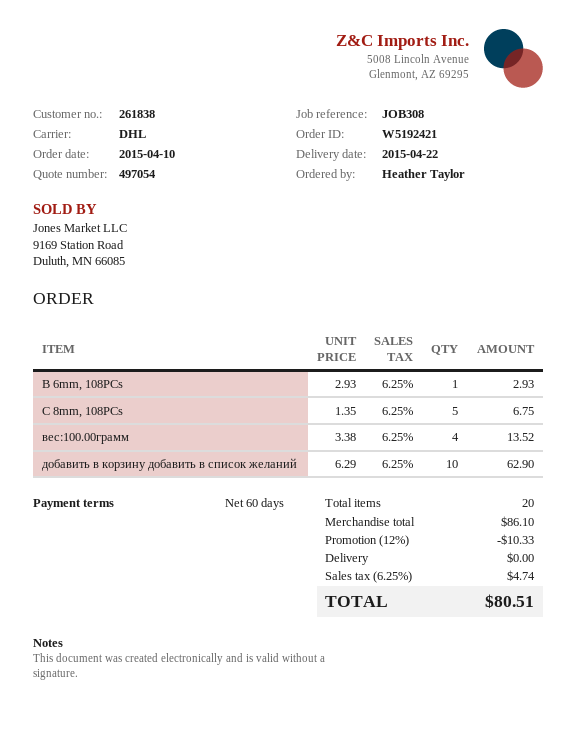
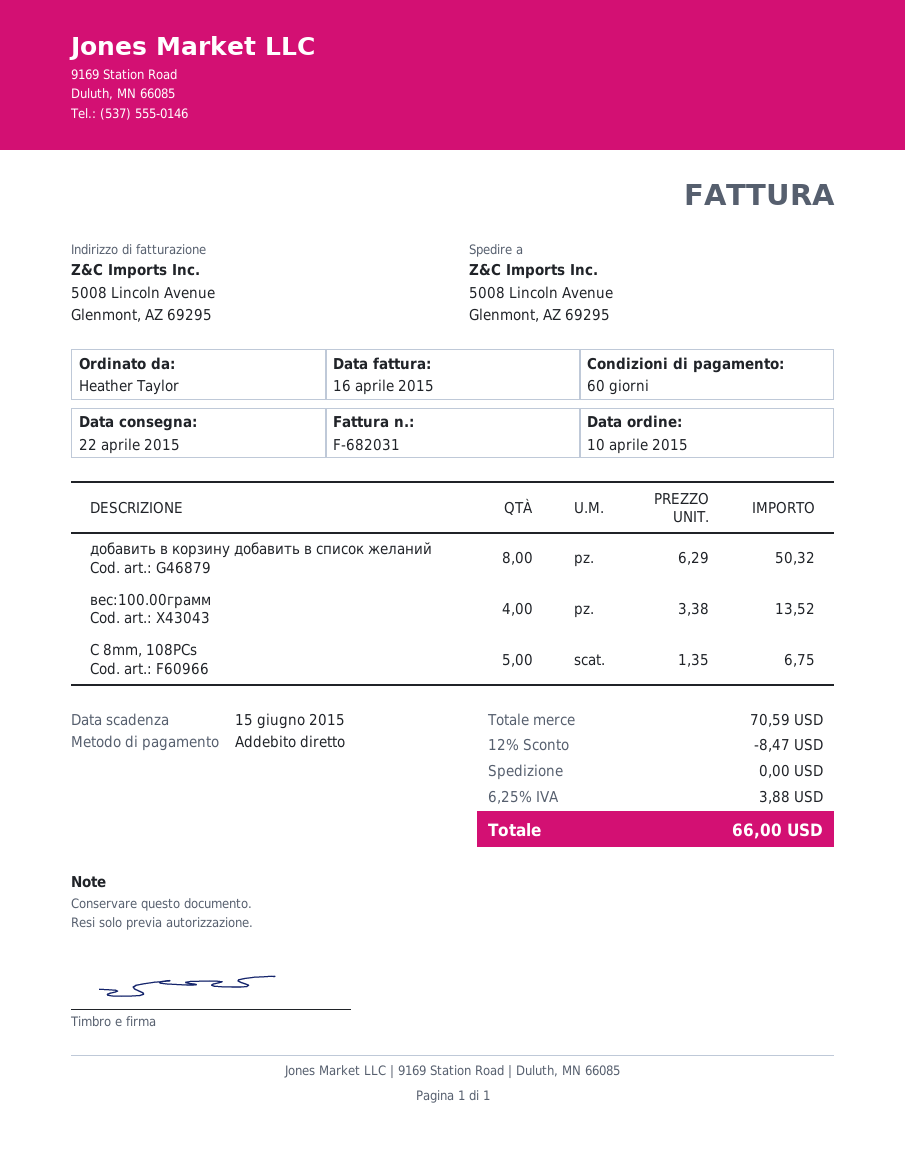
B 6mm, 108PCs: 1 x 2.93 = 2.93 -> none
добавить в корзину добавить в список желаний: 10 x 6.29 = 62.90 -> 8 x 6.29 = 50.32
subtotal: 86.10 -> 70.59
discount: 12% = 10.33 -> 12% = 8.47
tax: 6.25% = 4.74 -> 6.25% = 3.88
total: 80.51 -> 66.00

